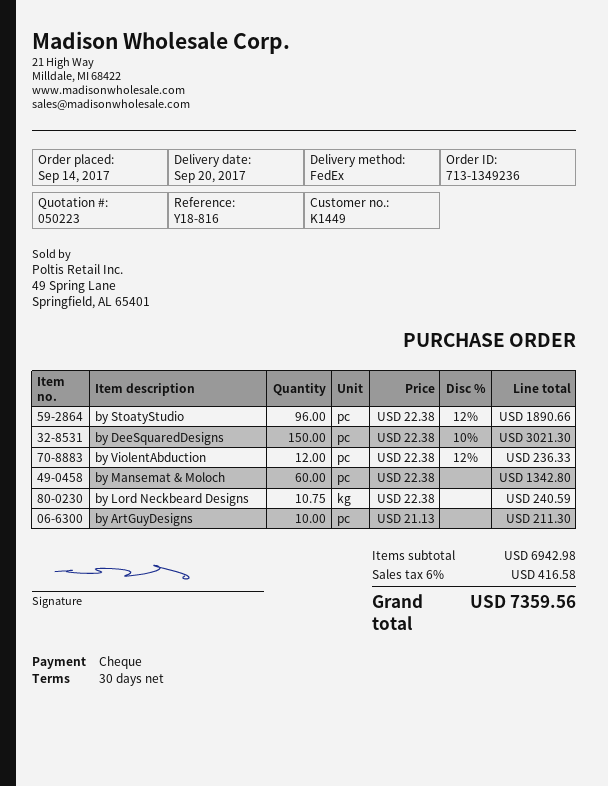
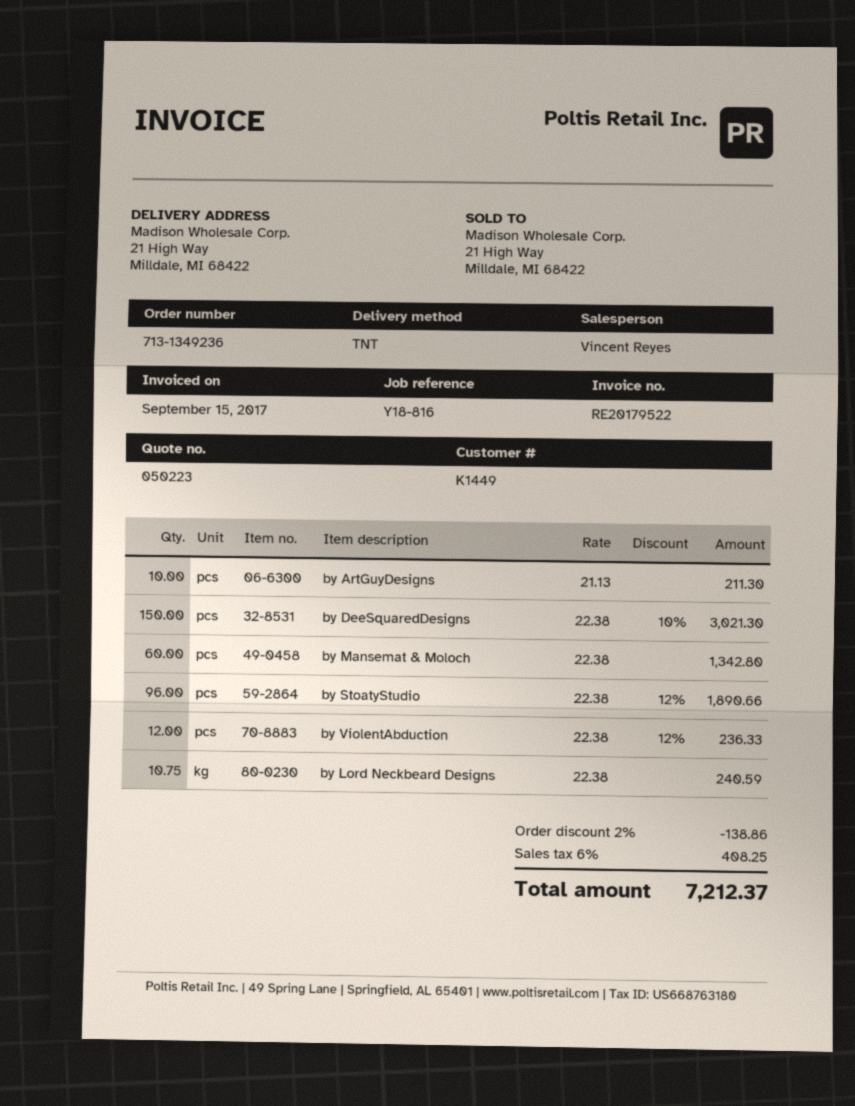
shipping method: FedEx -> TNT
discount: none -> 2% = 138.86
tax: 6% = 416.58 -> 6% = 408.25
total: 7359.56 -> 7212.37

